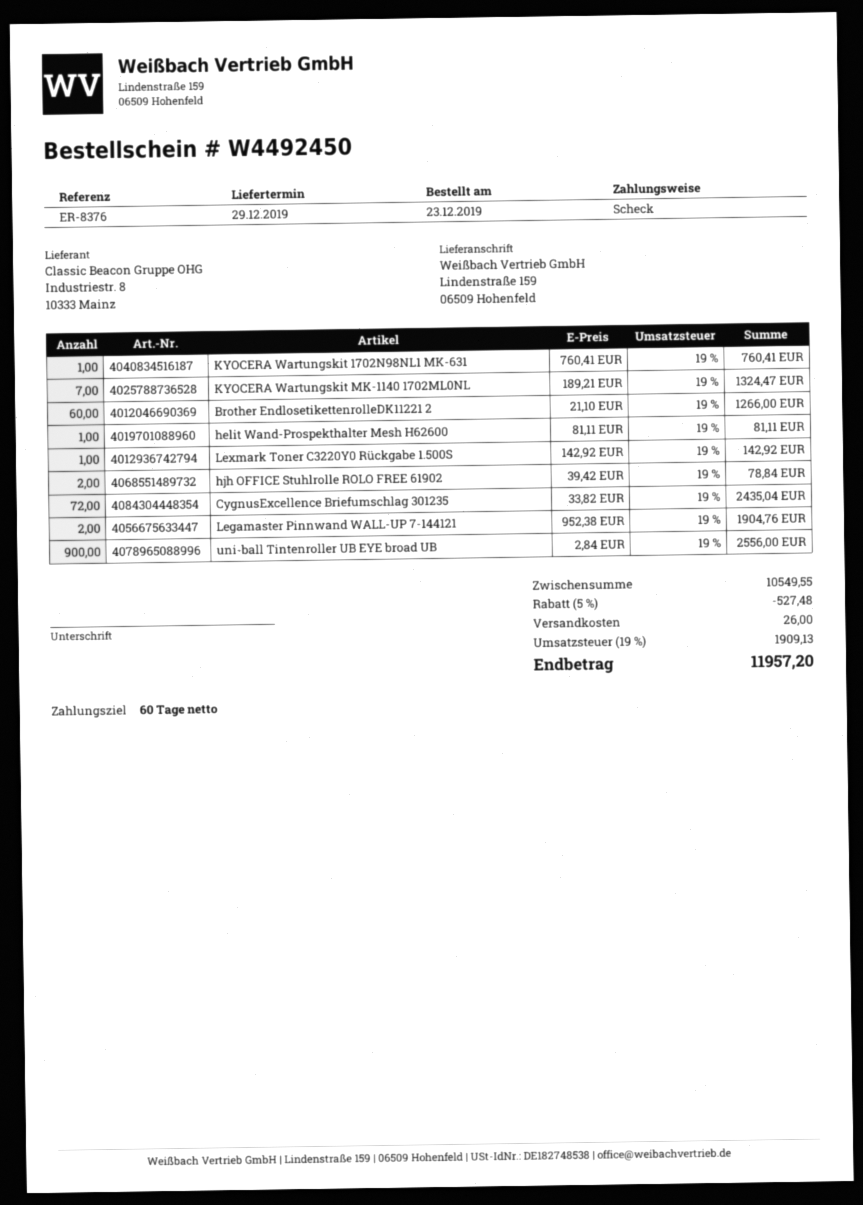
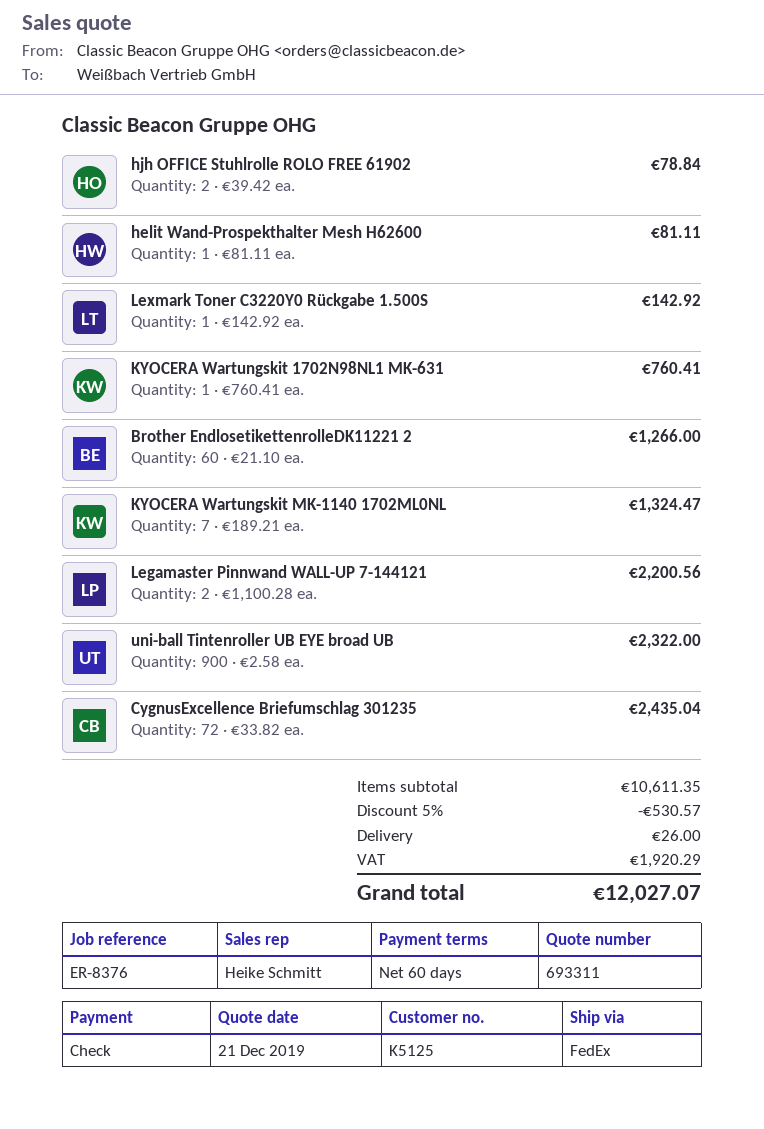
Legamaster Pinnwand WALL-UP 7-144121: 2 x 952.38 = 1904.76 -> 2 x 1100.28 = 2200.56
uni-ball Tintenroller UB EYE broad UB: 900 x 2.84 = 2556.00 -> 900 x 2.58 = 2322.00
subtotal: 10549.55 -> 10611.35
discount: 5% = 527.48 -> 5% = 530.57
tax: 1909.13 -> 1920.29
total: 11957.20 -> 12027.07

